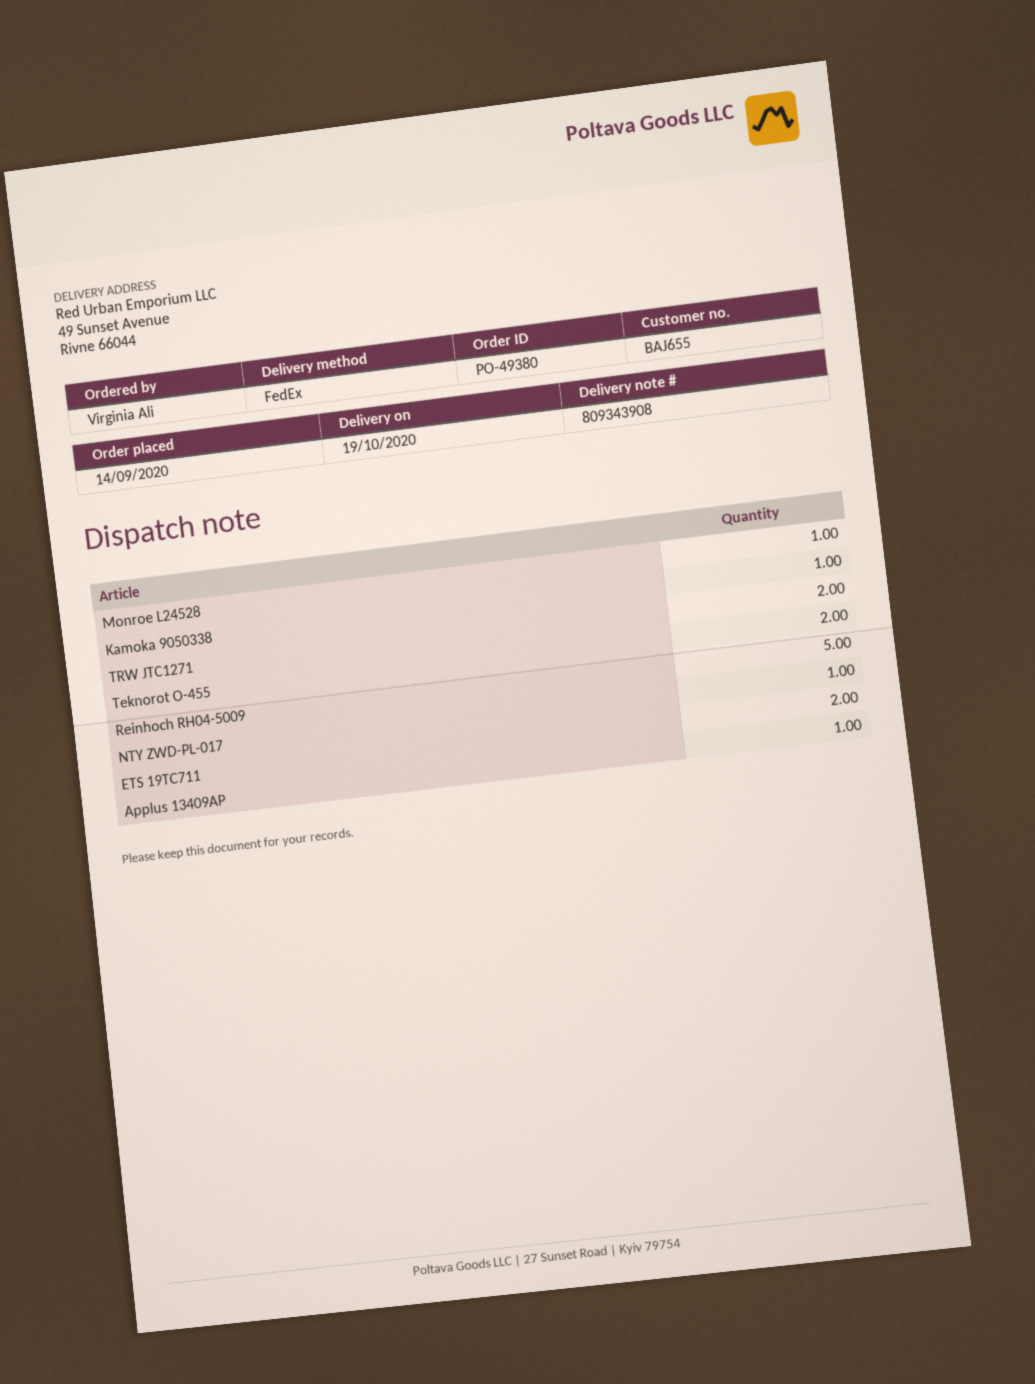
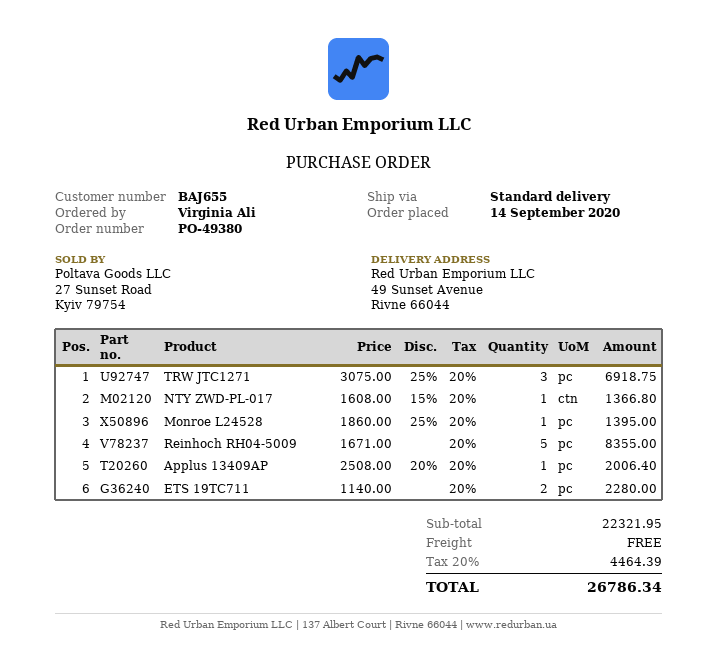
shipping method: FedEx -> standard
Kamoka 9050338: 1 -> none
TRW JTC1271: 2 -> 3
Teknorot O-455: 2 -> none

